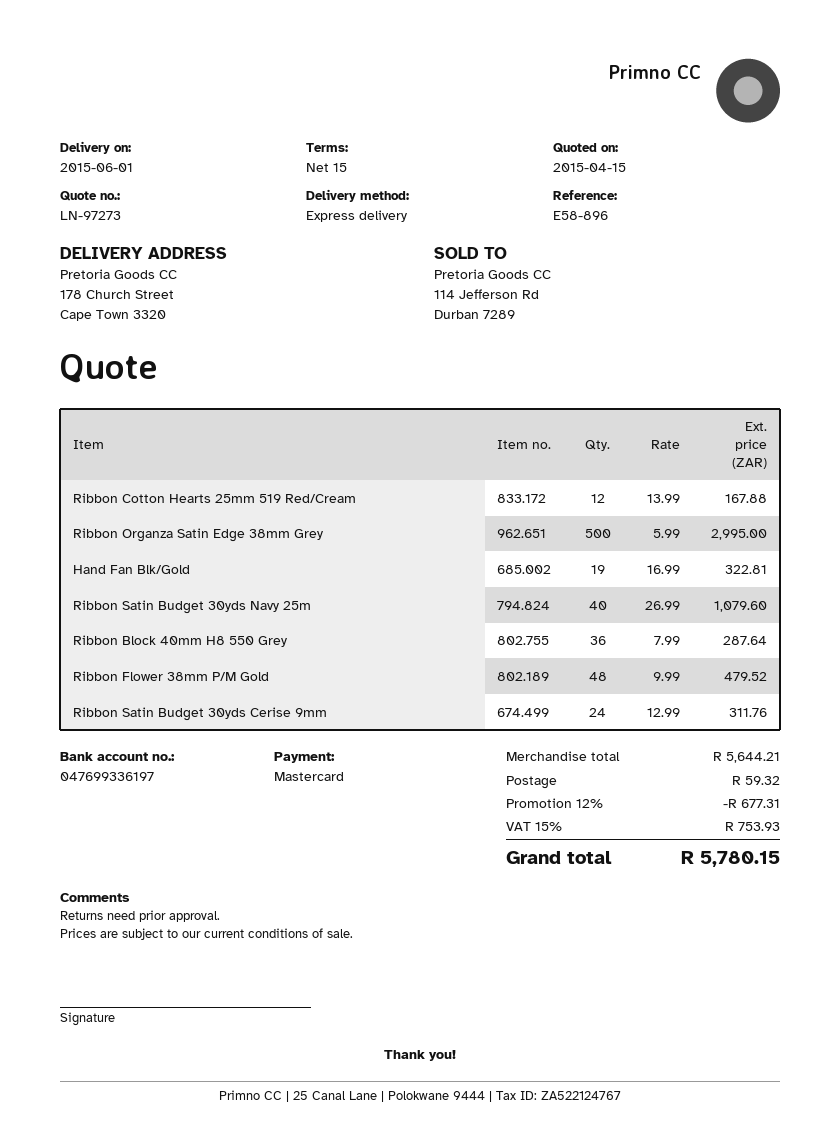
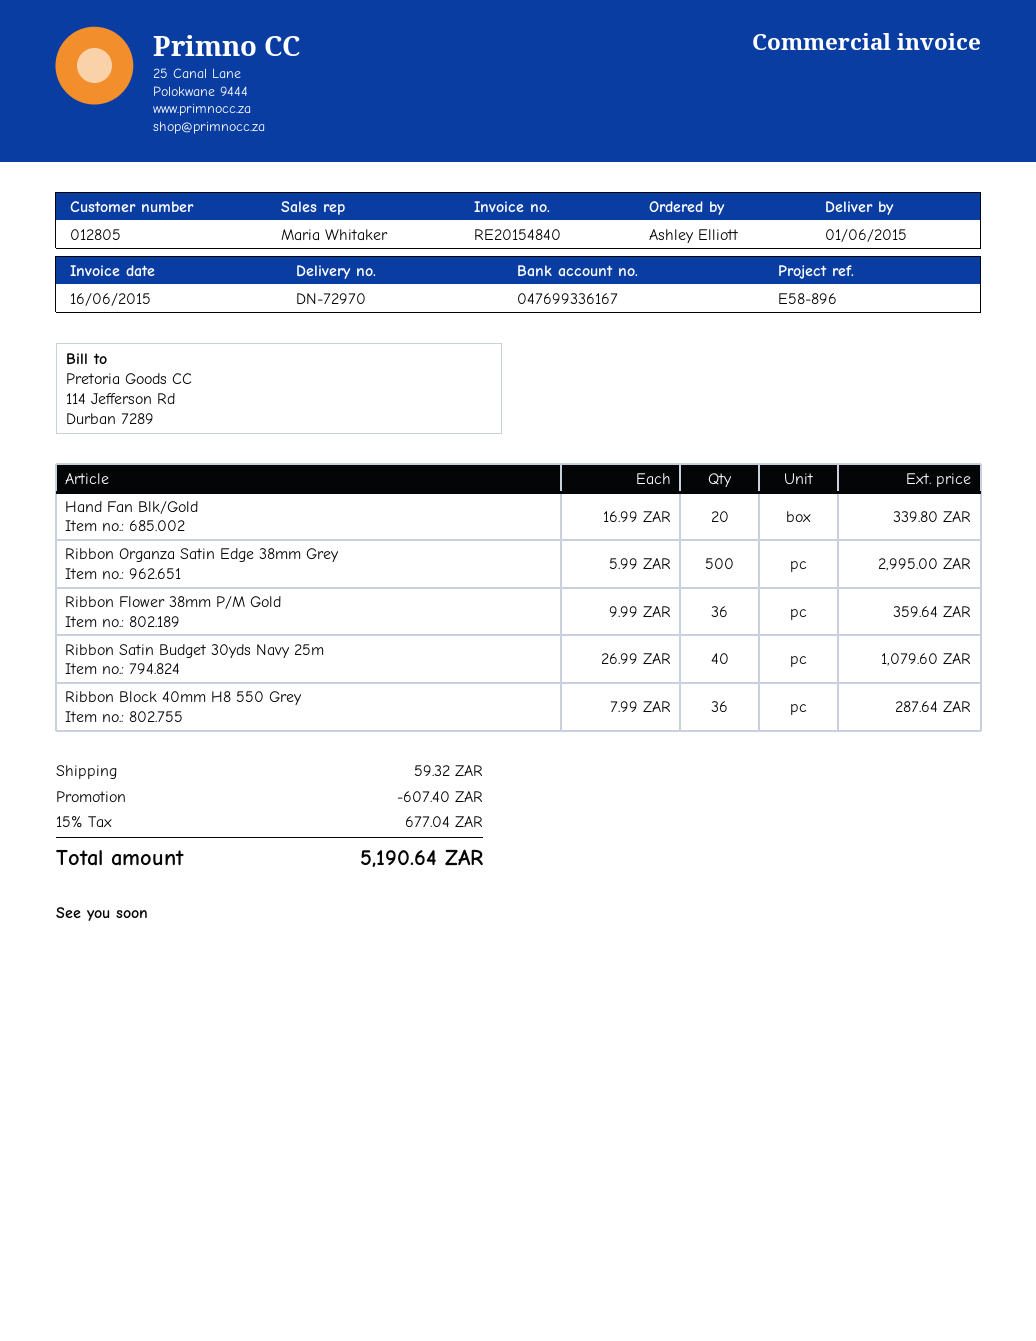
bank account: 047699336197 -> 047699336167
Ribbon Cotton Hearts 25mm 519 Red/Cream: 12 x 13.99 = 167.88 -> none
Hand Fan Blk/Gold: 19 x 16.99 = 322.81 -> 20 x 16.99 = 339.80
Ribbon Flower 38mm P/M Gold: 48 x 9.99 = 479.52 -> 36 x 9.99 = 359.64
Ribbon Satin Budget 30yds Cerise 9mm: 24 x 12.99 = 311.76 -> none
discount: 677.31 -> 607.40
tax: 15% = 753.93 -> 15% = 677.04
total: 5780.15 -> 5190.64

